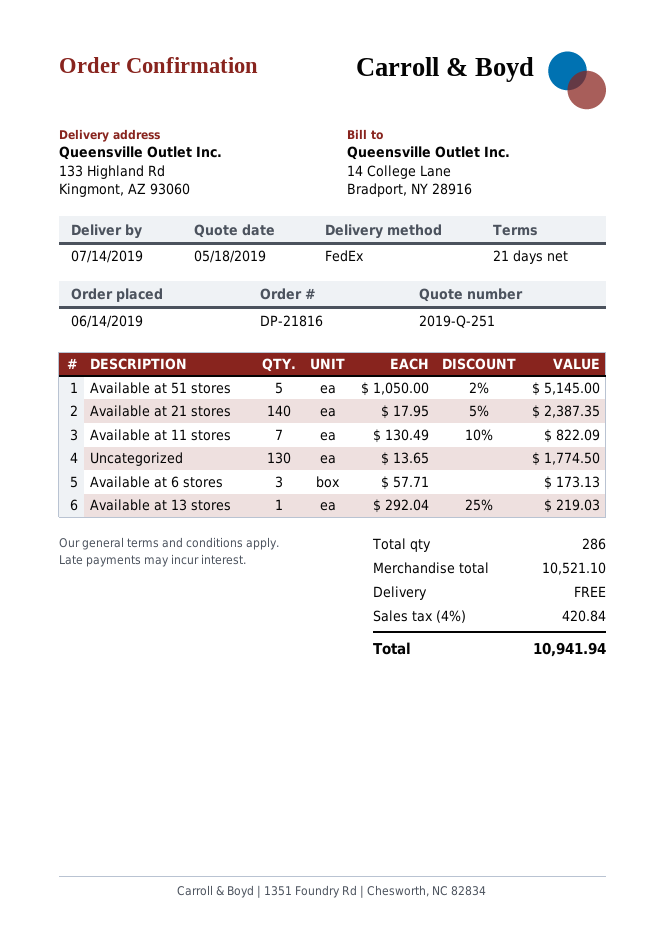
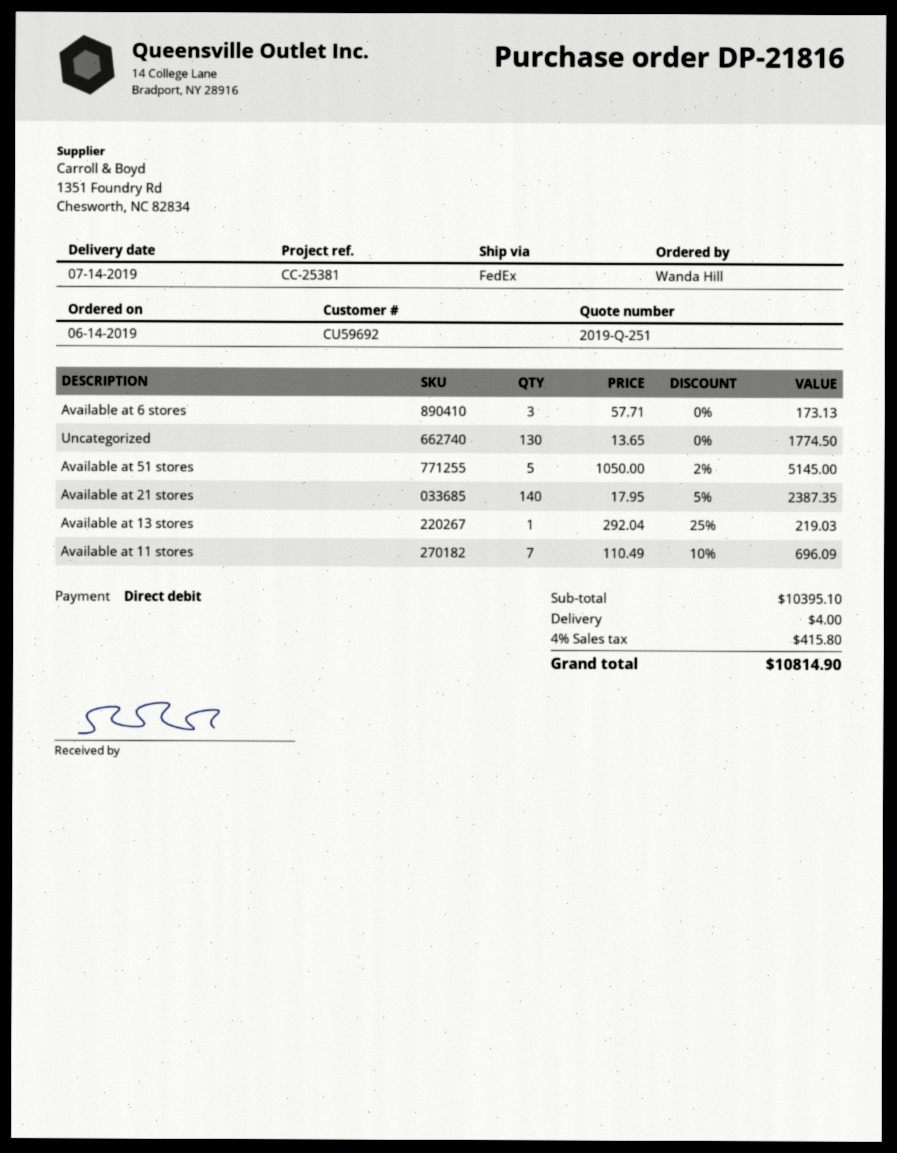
Available at 11 stores: 7 x 130.49 - 10% = 822.09 -> 7 x 110.49 - 10% = 696.09
subtotal: 10521.10 -> 10395.10
shipping: 0.00 -> 4.00
tax: 4% = 420.84 -> 4% = 415.80
total: 10941.94 -> 10814.90

